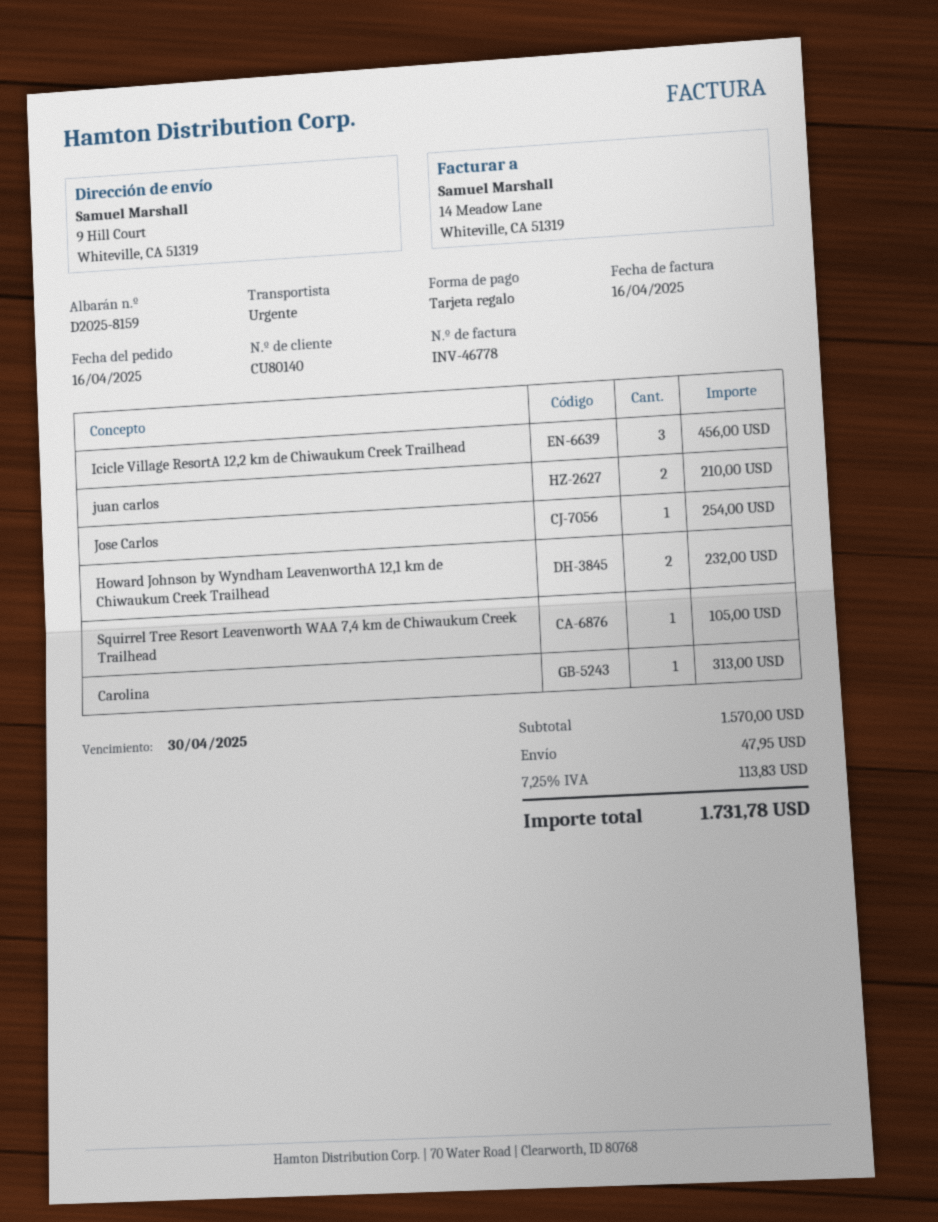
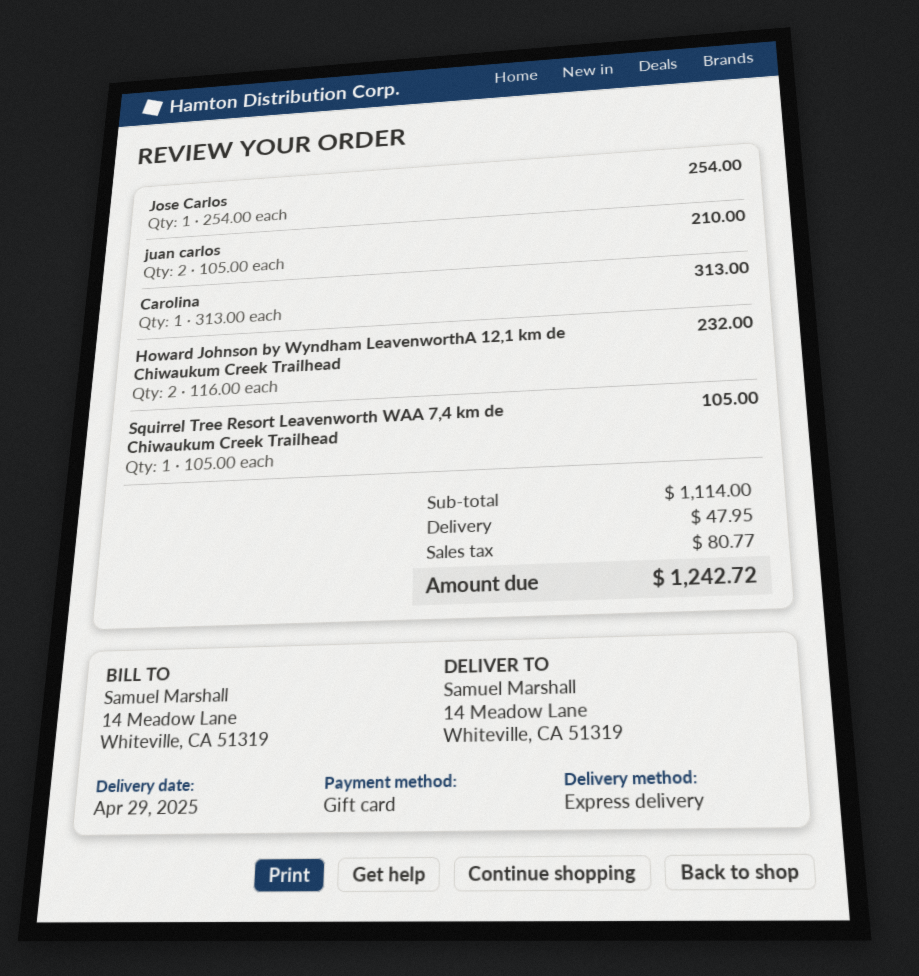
ship to: 9 Hill Court, Whiteville, CA 51319 -> 14 Meadow Lane, Whiteville, CA 51319
Icicle Village ResortA 12,2 km de Chiwaukum Creek Trailhead: 3 for 456.00 -> none
subtotal: 1570.00 -> 1114.00
tax: 113.83 -> 80.77
total: 1731.78 -> 1242.72

